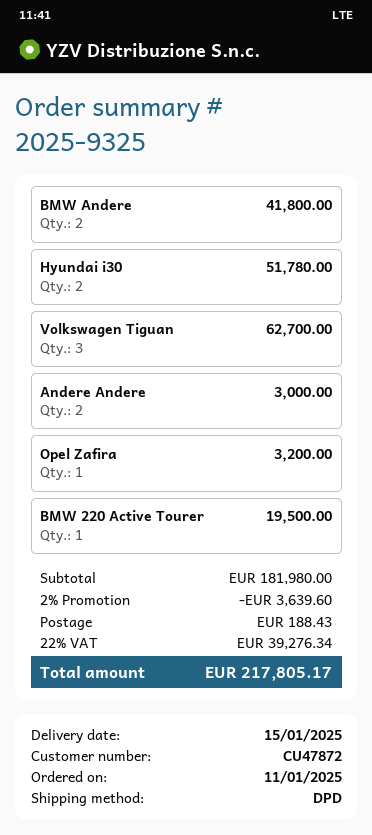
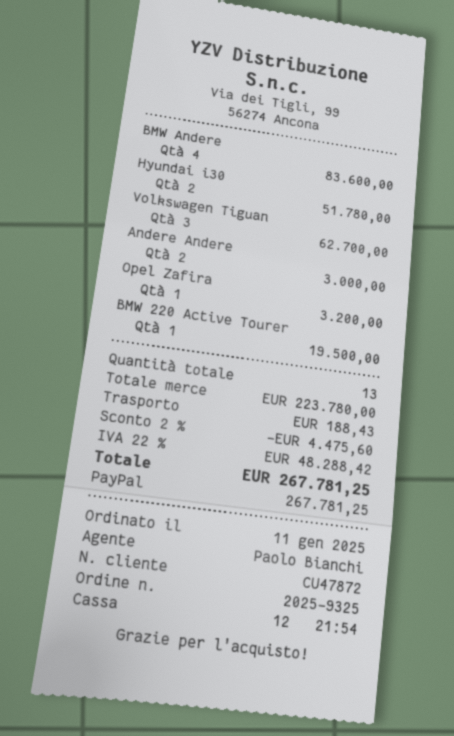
BMW Andere: 2 for 41800.00 -> 4 for 83600.00
subtotal: 181980.00 -> 223780.00
discount: 2% = 3639.60 -> 2% = 4475.60
tax: 22% = 39276.34 -> 22% = 48288.42
total: 217805.17 -> 267781.25

